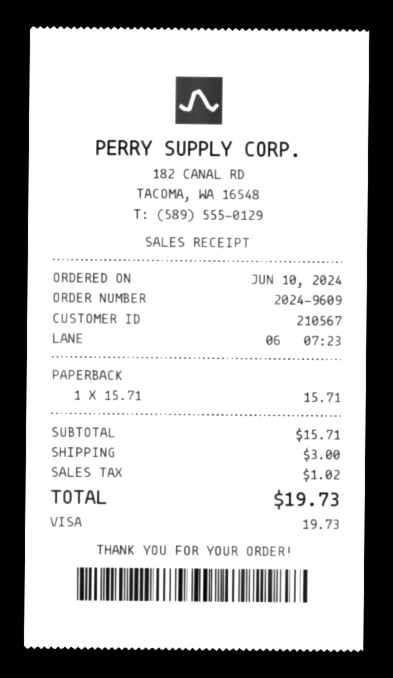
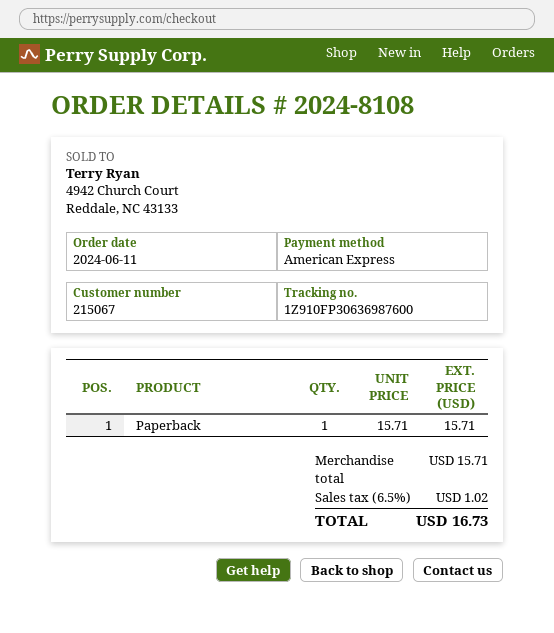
order number: 2024-9609 -> 2024-8108
order date: 2024-06-10 -> 2024-06-11
customer number: 210567 -> 215067
payment method: Visa -> American Express
shipping: 3.00 -> none
total: 19.73 -> 16.73

